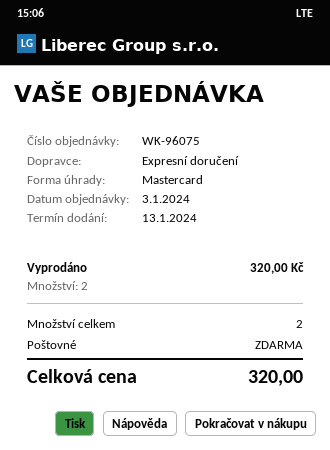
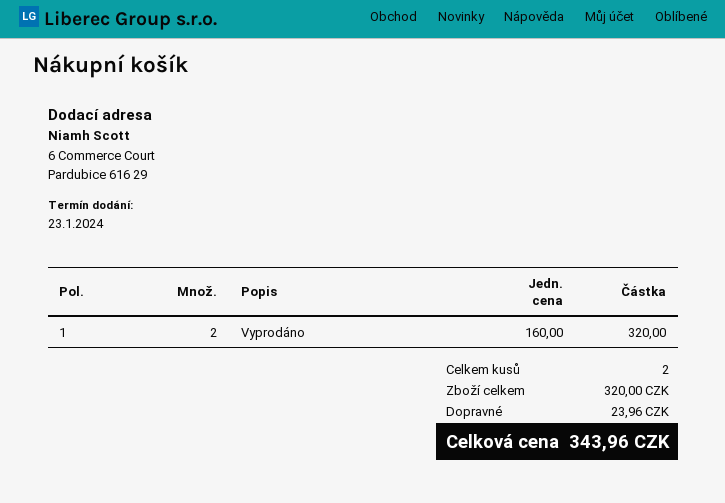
delivery date: 2024-01-13 -> 2024-01-23
shipping: 0.00 -> 23.96
total: 320.00 -> 343.96

